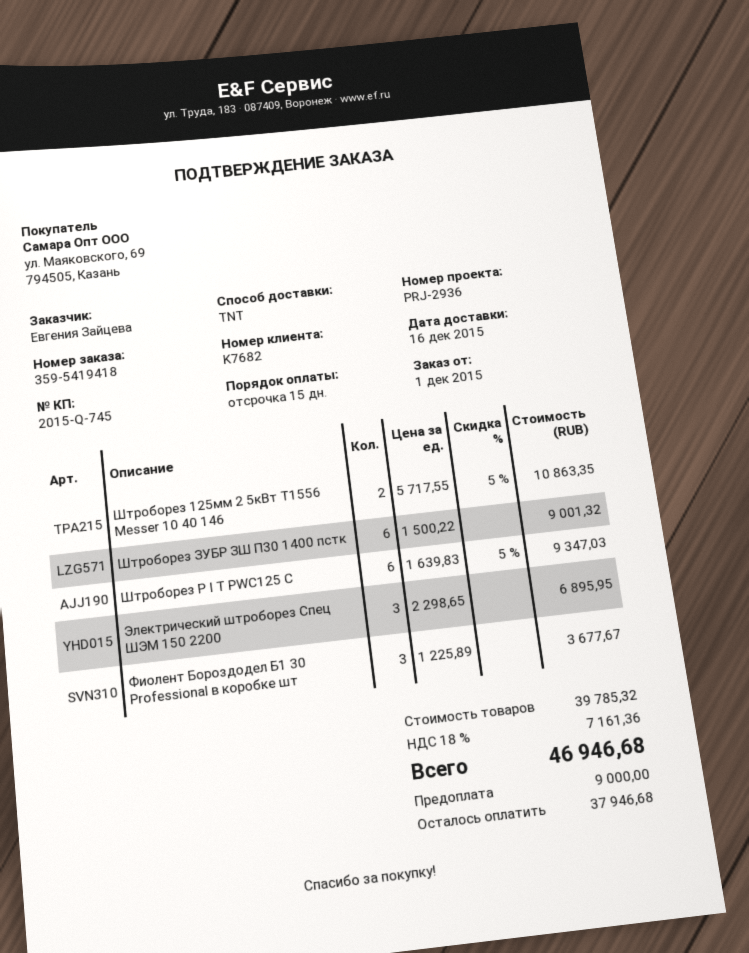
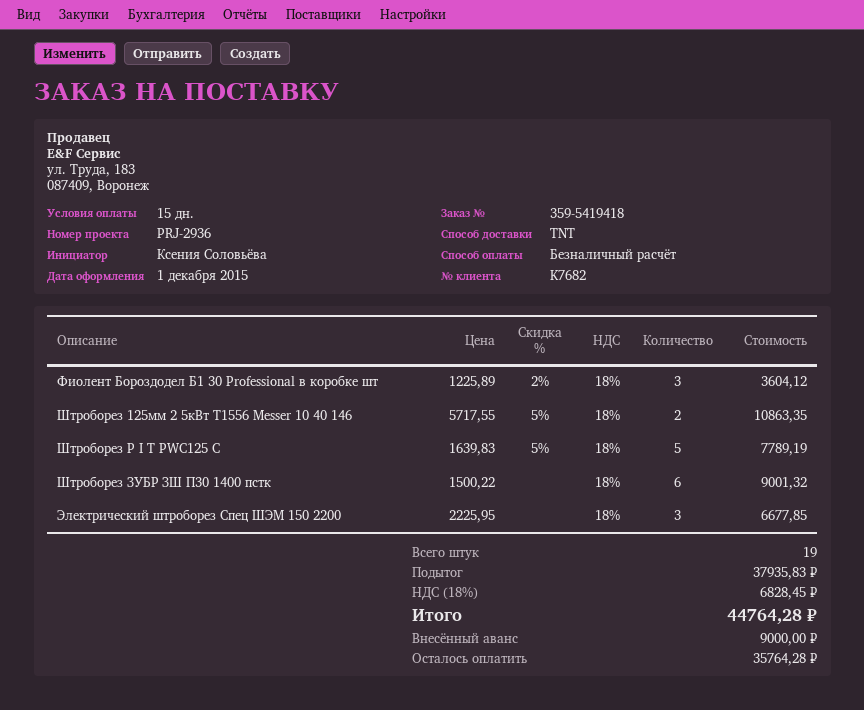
ordered by: Евгения Зайцева -> Ксения Соловьёва
Штроборез P I T PWC125 C: 6 x 1639.83 - 5% = 9347.03 -> 5 x 1639.83 - 5% = 7789.19
Электрический штроборез Спец ШЭМ 150 2200: 3 x 2298.65 = 6895.95 -> 3 x 2225.95 = 6677.85
Фиолент Бороздодел Б1 30 Professional в коробке шт: 3 x 1225.89 = 3677.67 -> 3 x 1225.89 - 2% = 3604.12
subtotal: 39785.32 -> 37935.83
tax: 18% = 7161.36 -> 18% = 6828.45
total: 46946.68 -> 44764.28
balance: 37946.68 -> 35764.28

